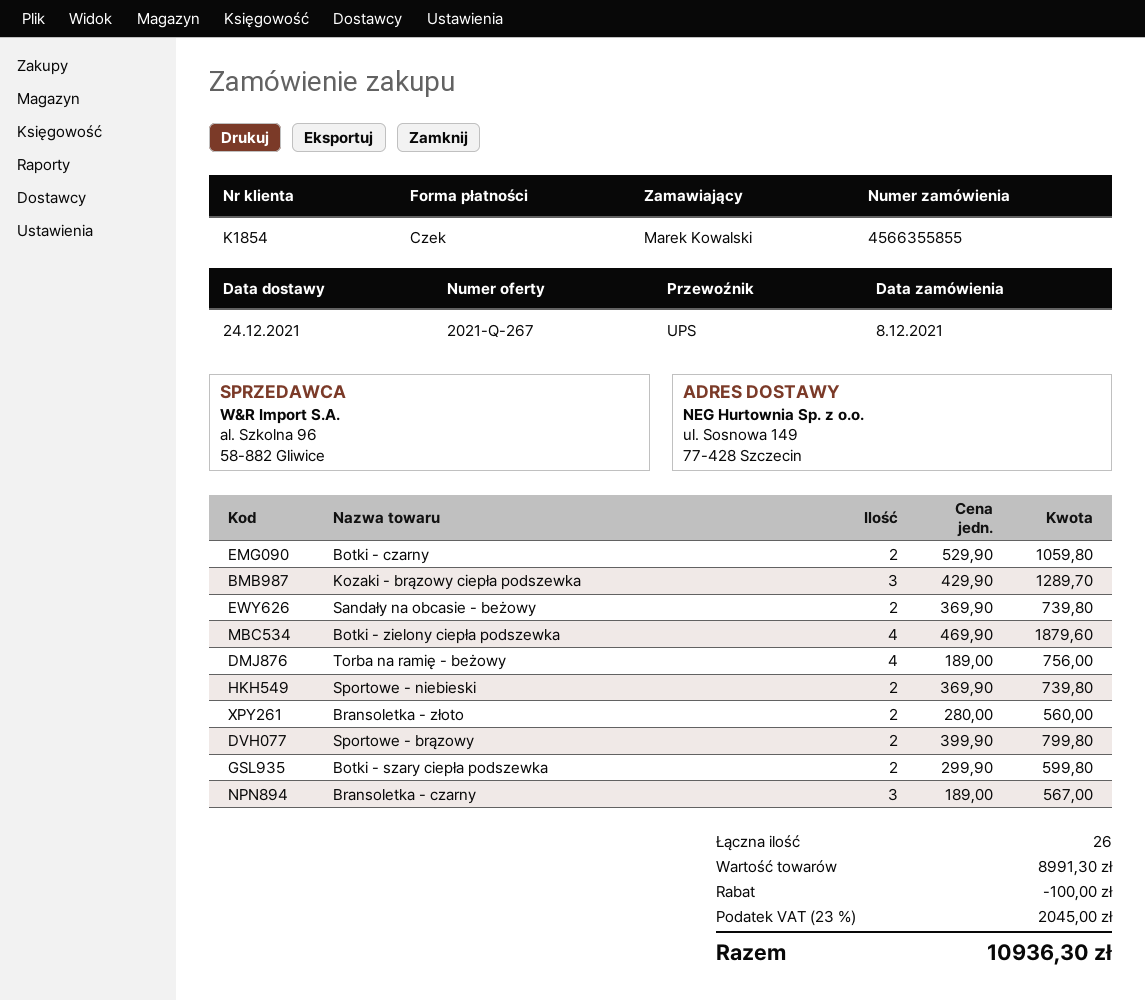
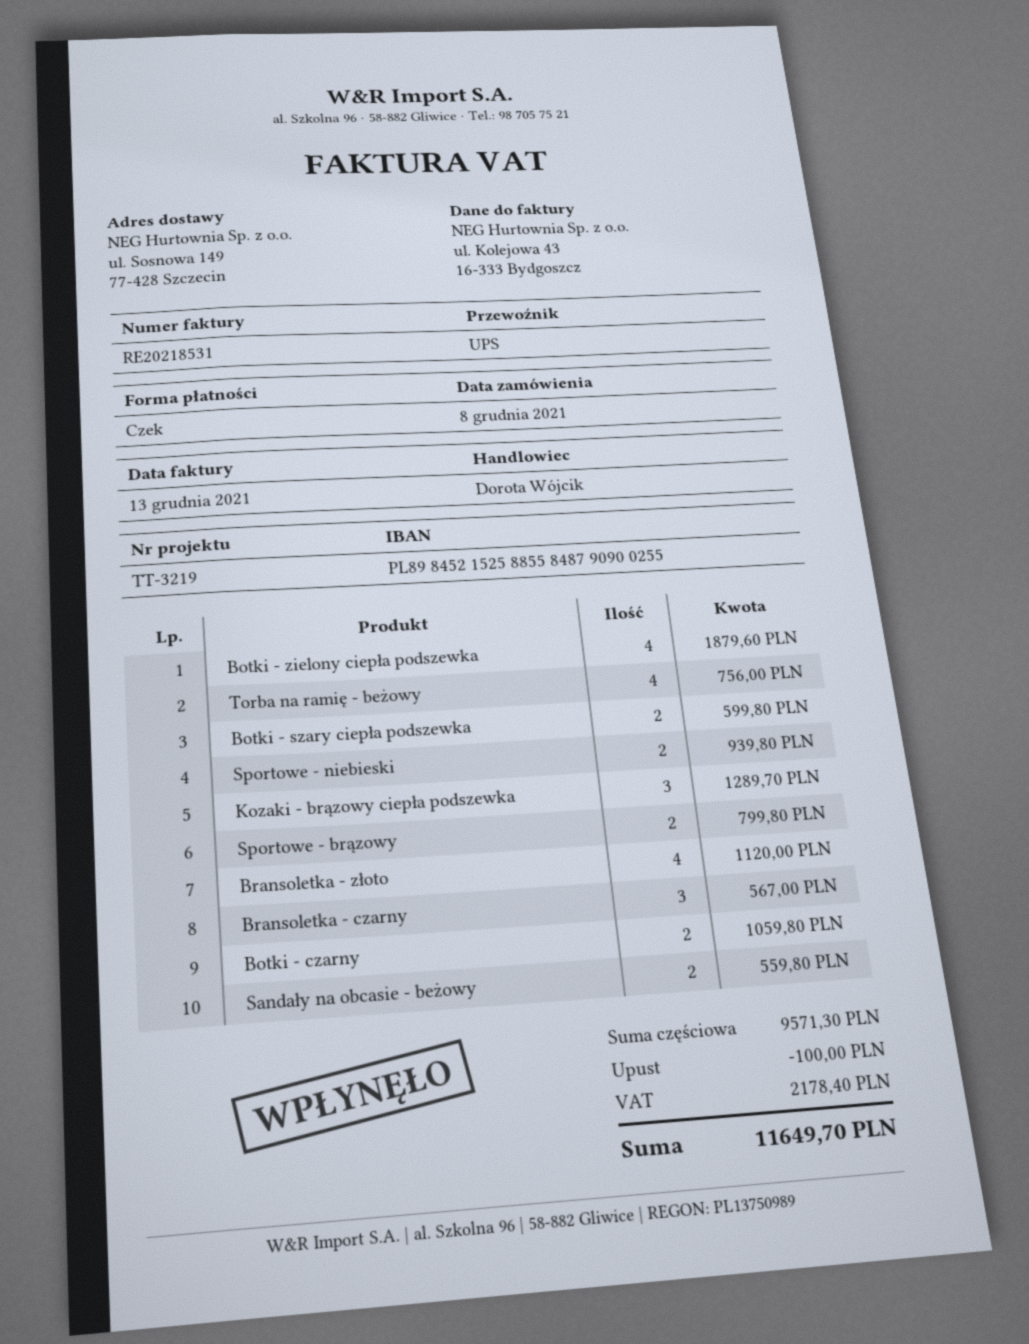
Sandały na obcasie - beżowy: 2 for 739.80 -> 2 for 559.80
Sportowe - niebieski: 2 for 739.80 -> 2 for 939.80
Bransoletka - złoto: 2 for 560.00 -> 4 for 1120.00
subtotal: 8991.30 -> 9571.30
tax: 2045.00 -> 2178.40
total: 10936.30 -> 11649.70

